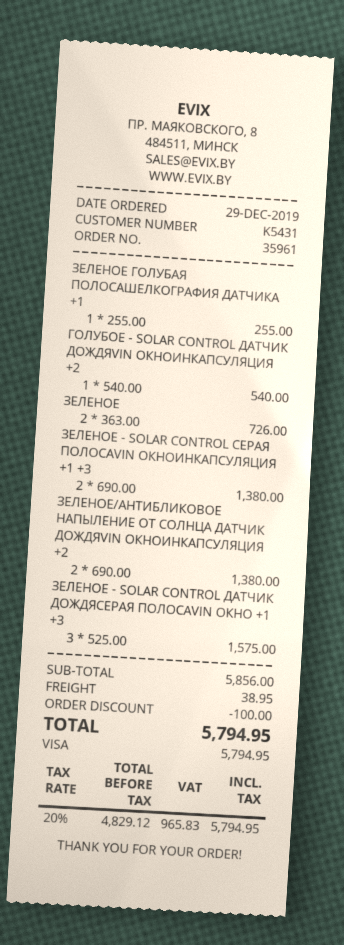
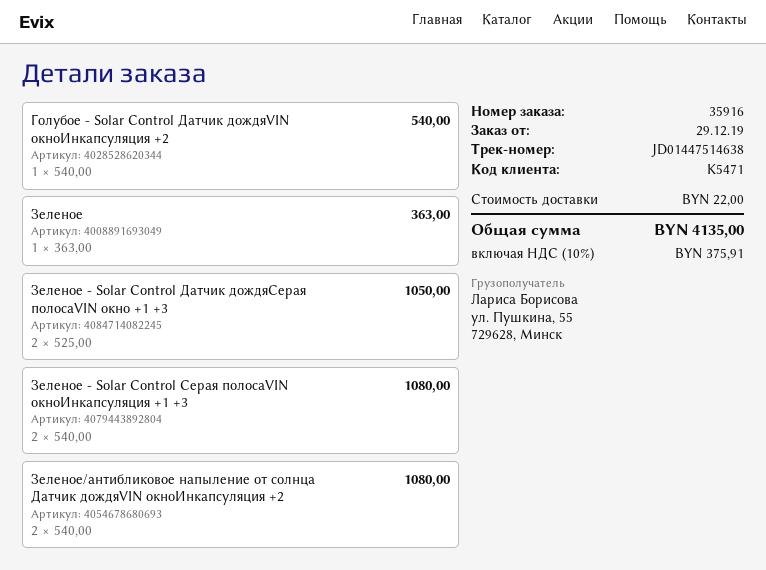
order number: 35961 -> 35916
customer number: K5431 -> K5471
ЗЕЛЕНОЕ ГОЛУБАЯ ПОЛОСАШЕЛКОГРАФИЯ ДАТЧИКА +1: 1 x 255.00 = 255.00 -> none
ЗЕЛЕНОЕ: 2 x 363.00 = 726.00 -> 1 x 363.00 = 363.00
ЗЕЛЕНОЕ - SOLAR CONTROL СЕРАЯ ПОЛОСАVIN ОКНОИНКАПСУЛЯЦИЯ +1 +3: 2 x 690.00 = 1380.00 -> 2 x 540.00 = 1080.00
ЗЕЛЕНОЕ/АНТИБЛИКОВОЕ НАПЫЛЕНИЕ ОТ СОЛНЦА ДАТЧИК ДОЖДЯVIN ОКНОИНКАПСУЛЯЦИЯ +2: 2 x 690.00 = 1380.00 -> 2 x 540.00 = 1080.00
ЗЕЛЕНОЕ - SOLAR CONTROL ДАТЧИК ДОЖДЯСЕРАЯ ПОЛОСАVIN ОКНО +1 +3: 3 x 525.00 = 1575.00 -> 2 x 525.00 = 1050.00
discount: 100.00 -> none
shipping: 38.95 -> 22.00
tax: 20% = 965.83 -> 10% = 375.91
total: 5794.95 -> 4135.00

